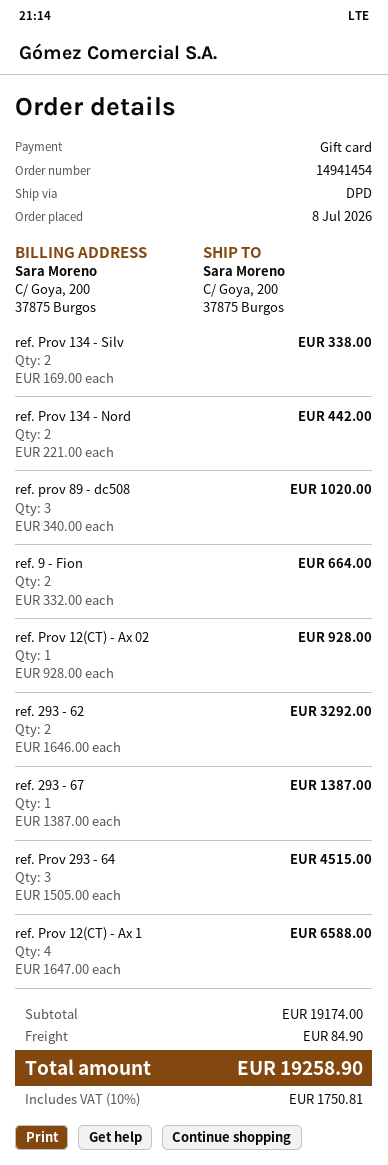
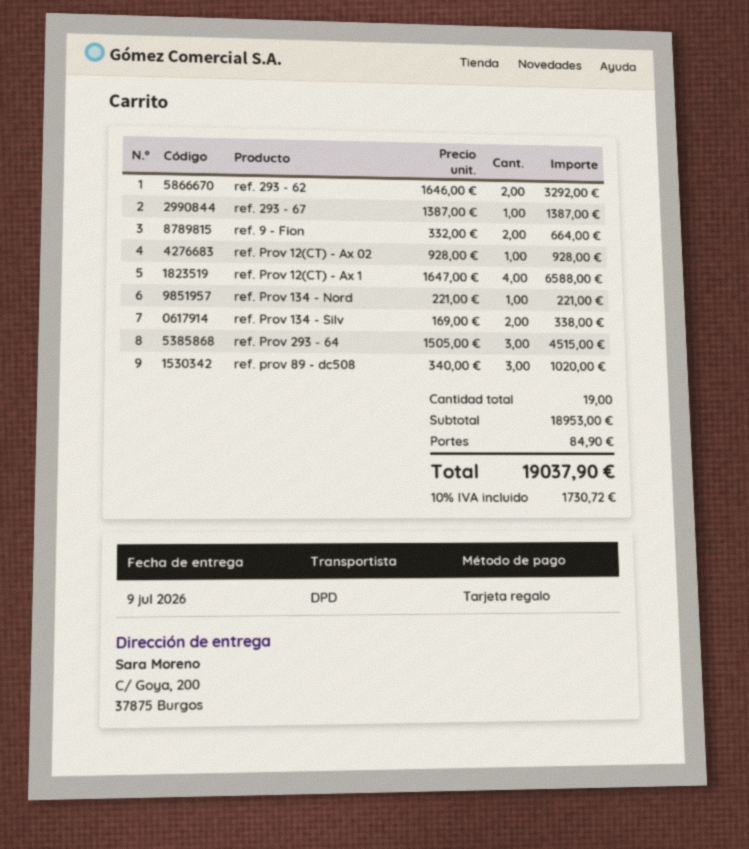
ref. Prov 134 - Nord: 2 x 221.00 = 442.00 -> 1 x 221.00 = 221.00
subtotal: 19174.00 -> 18953.00
tax: 10% = 1750.81 -> 10% = 1730.72
total: 19258.90 -> 19037.90

